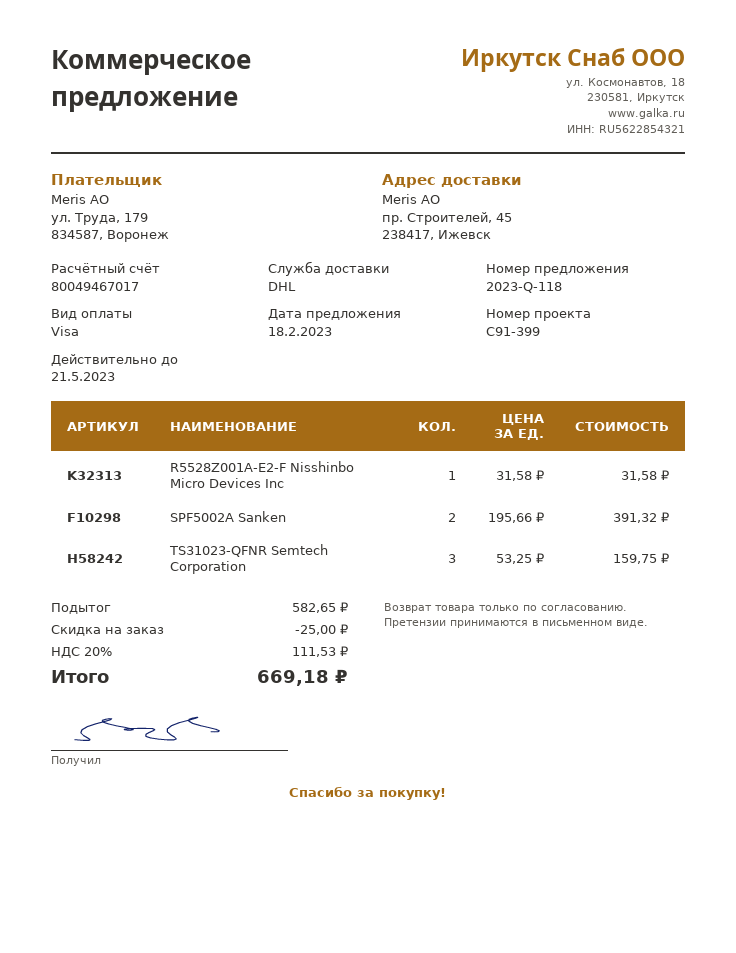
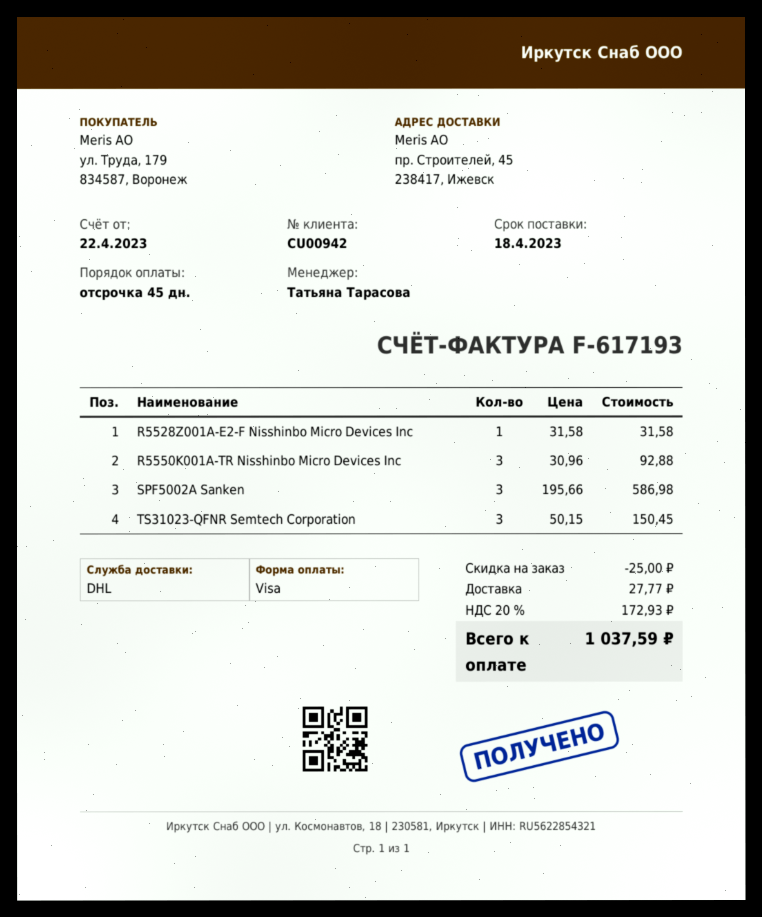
SPF5002A Sanken: 2 x 195.66 = 391.32 -> 3 x 195.66 = 586.98
TS31023-QFNR Semtech Corporation: 3 x 53.25 = 159.75 -> 3 x 50.15 = 150.45
R5550K001A-TR Nisshinbo Micro Devices Inc: none -> 3 x 30.96 = 92.88
shipping: none -> 27.77
tax: 20% = 111.53 -> 20% = 172.93
total: 669.18 -> 1037.59

